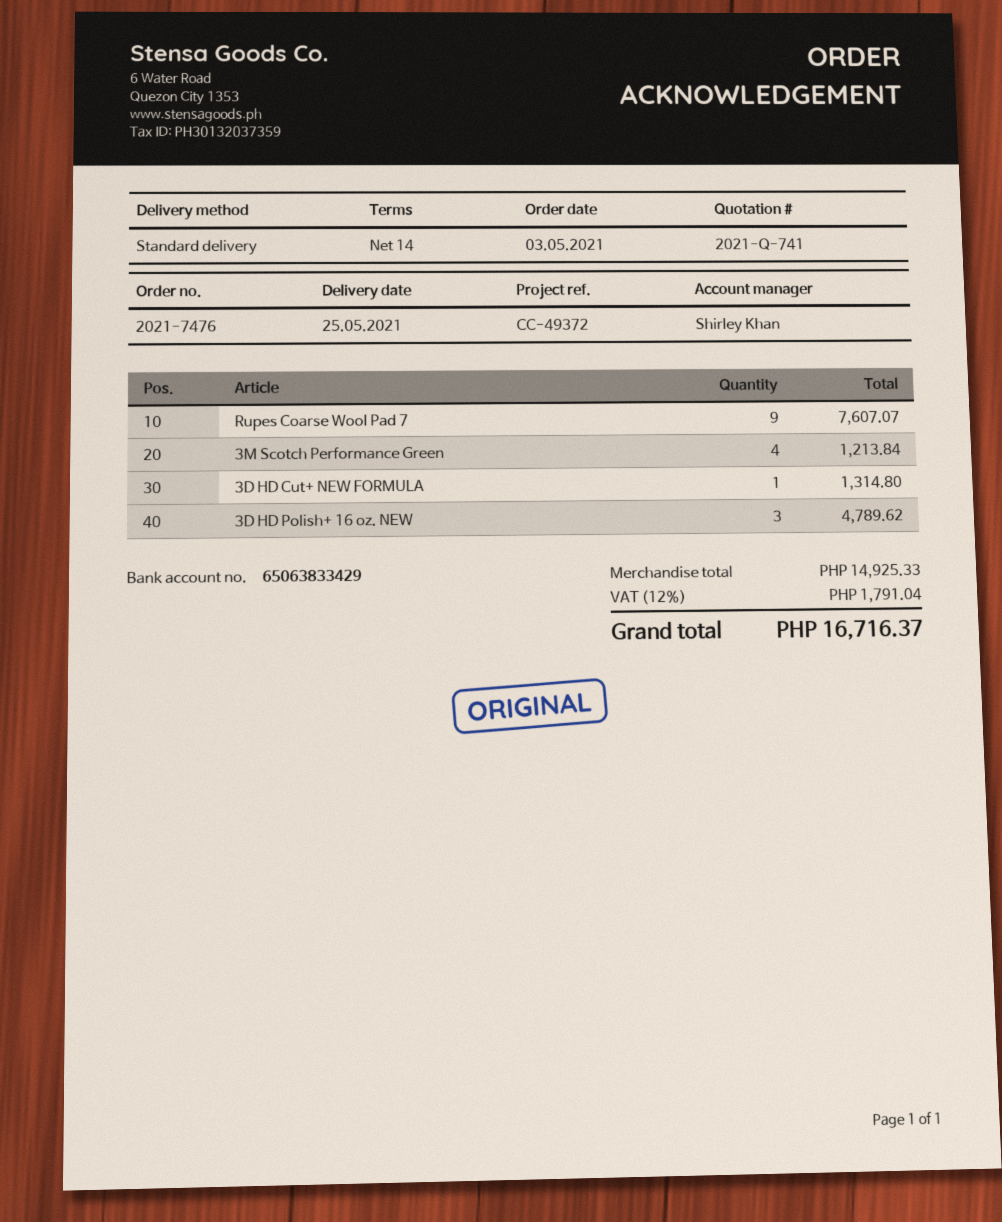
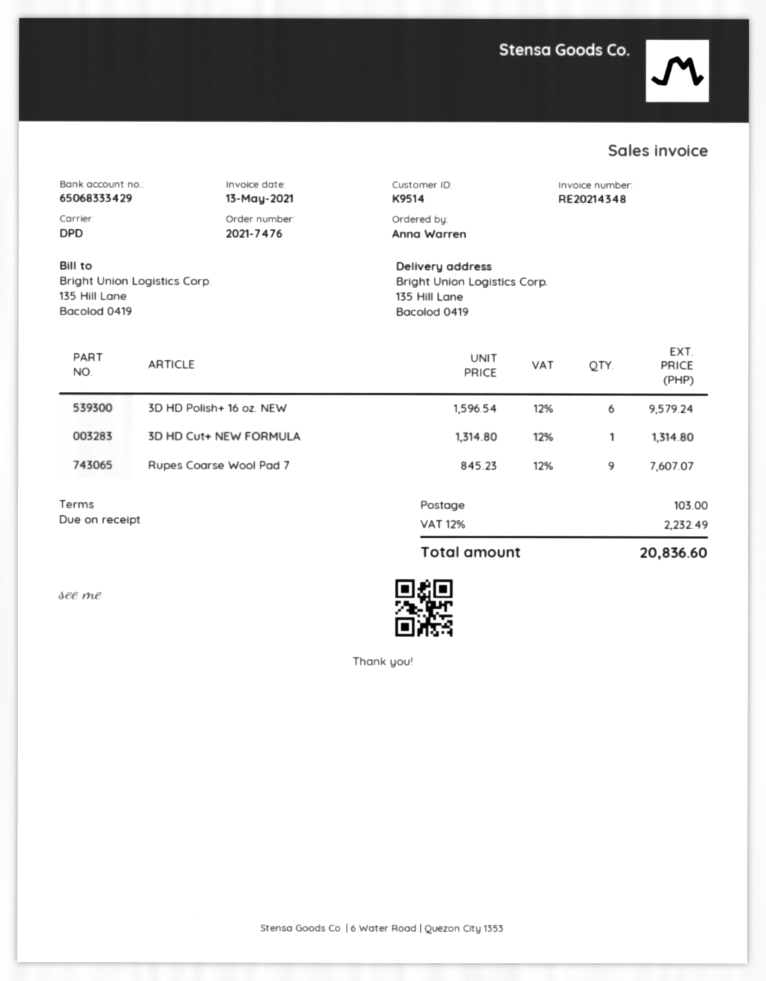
payment terms: 14 days -> on receipt
bank account: 65063833429 -> 65068333429
shipping method: standard -> DPD
3M Scotch Performance Green: 4 for 1213.84 -> none
3D HD Polish+ 16 oz. NEW: 3 for 4789.62 -> 6 for 9579.24
shipping: none -> 103.00
tax: 12% = 1791.04 -> 12% = 2232.49
total: 16716.37 -> 20836.60

